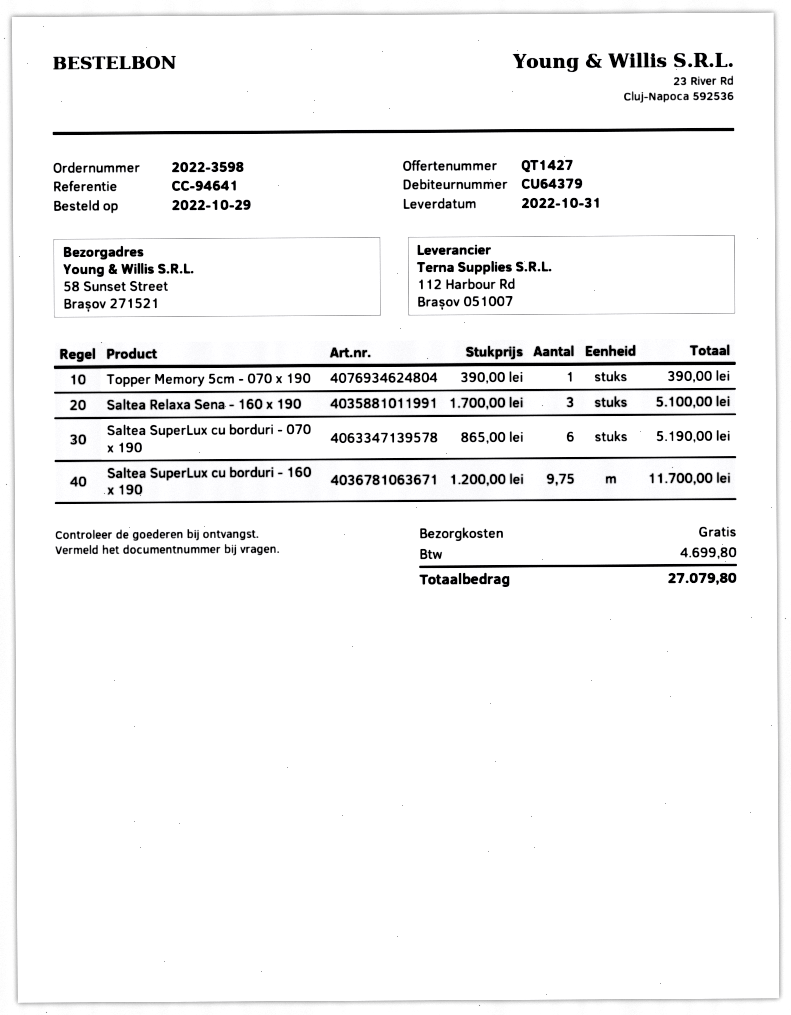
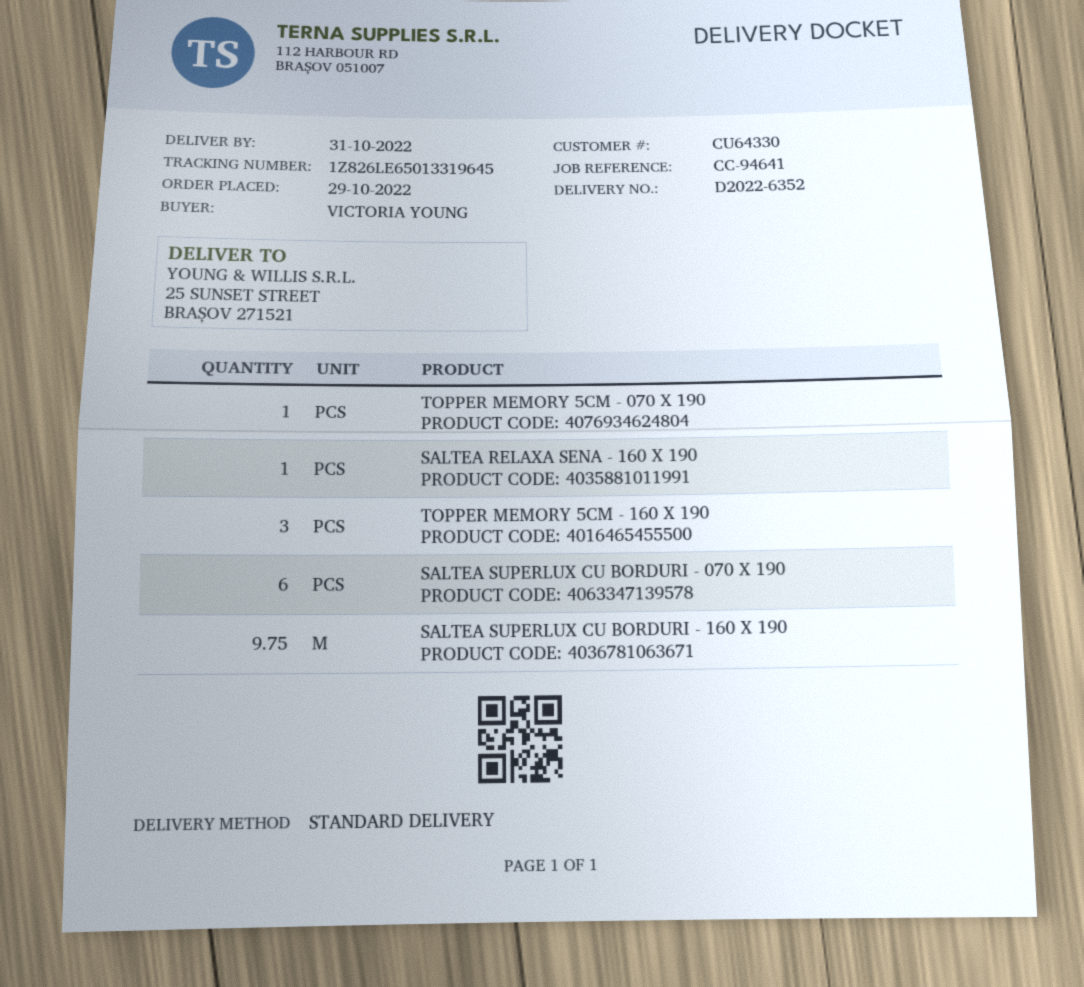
customer number: CU64379 -> CU64330
ship to: 58 Sunset Street, Brașov 271521 -> 25 SUNSET STREET, BRAȘOV 271521
Saltea Relaxa Sena - 160 x 190: 3 -> 1
TOPPER MEMORY 5CM - 160 X 190: none -> 3

